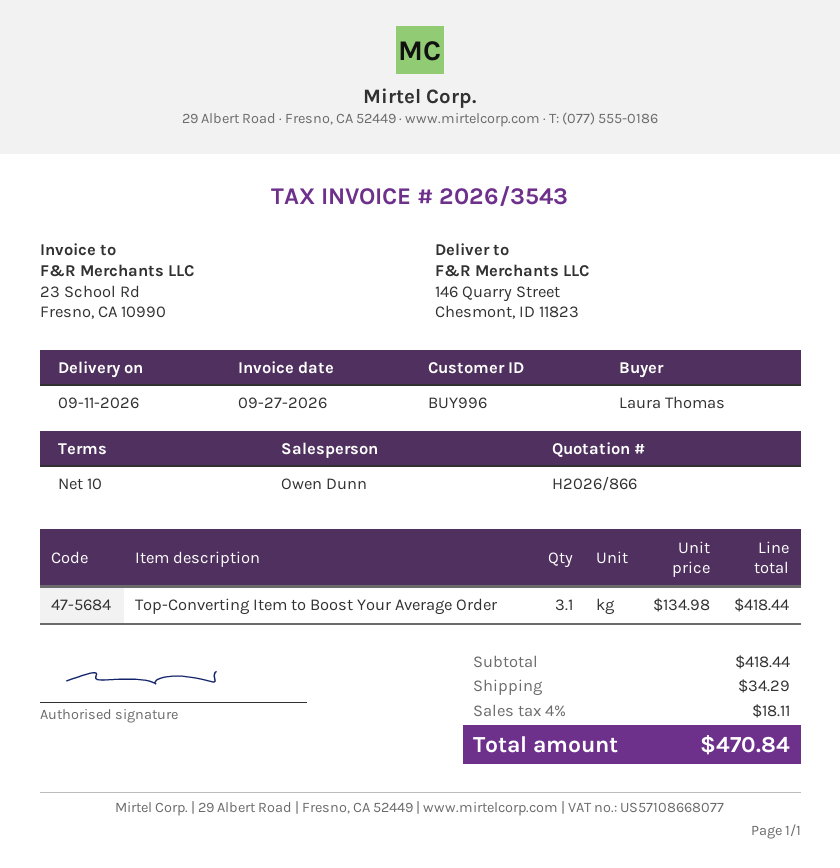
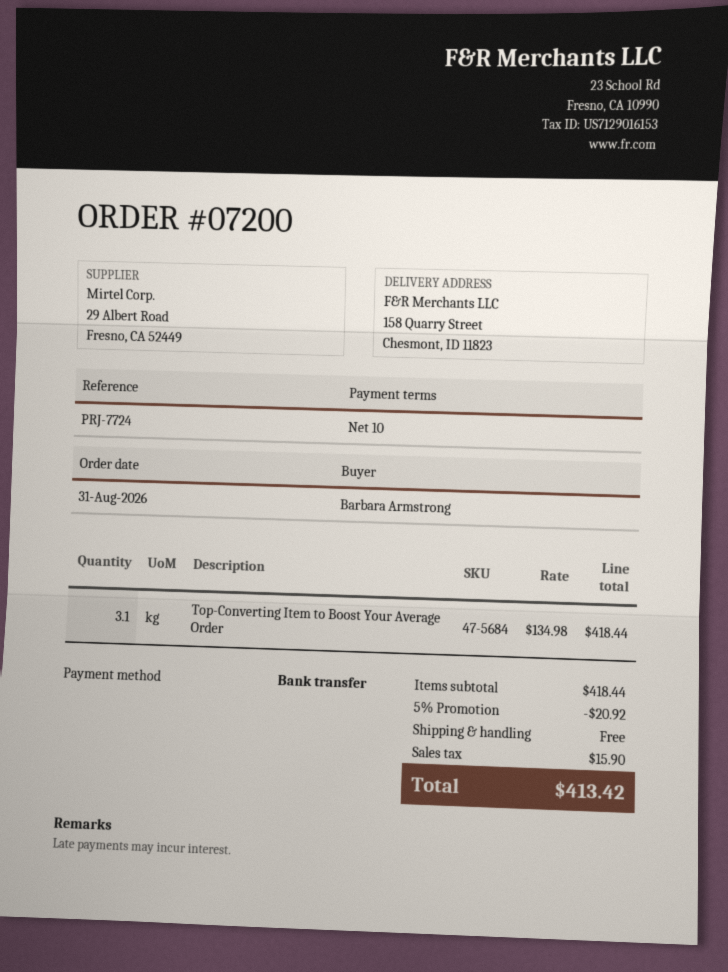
ordered by: Laura Thomas -> Barbara Armstrong
ship to: 146 Quarry Street, Chesmont, ID 11823 -> 158 Quarry Street, Chesmont, ID 11823
discount: none -> 5% = 20.92
shipping: 34.29 -> 0.00
tax: 18.11 -> 15.90
total: 470.84 -> 413.42

